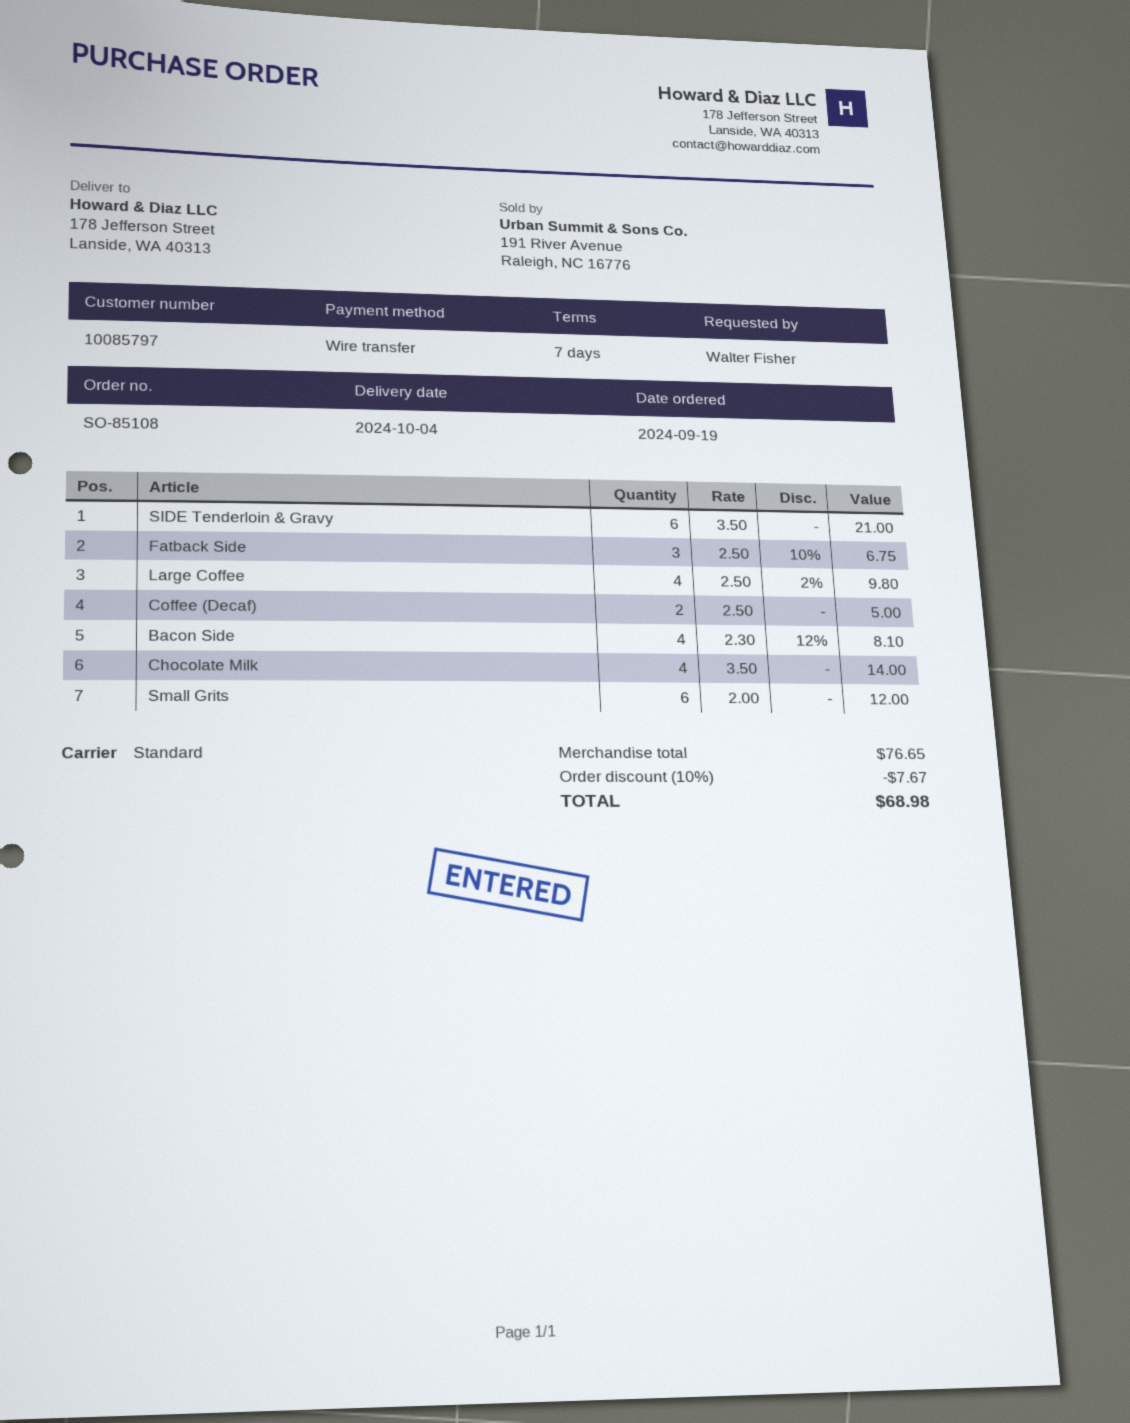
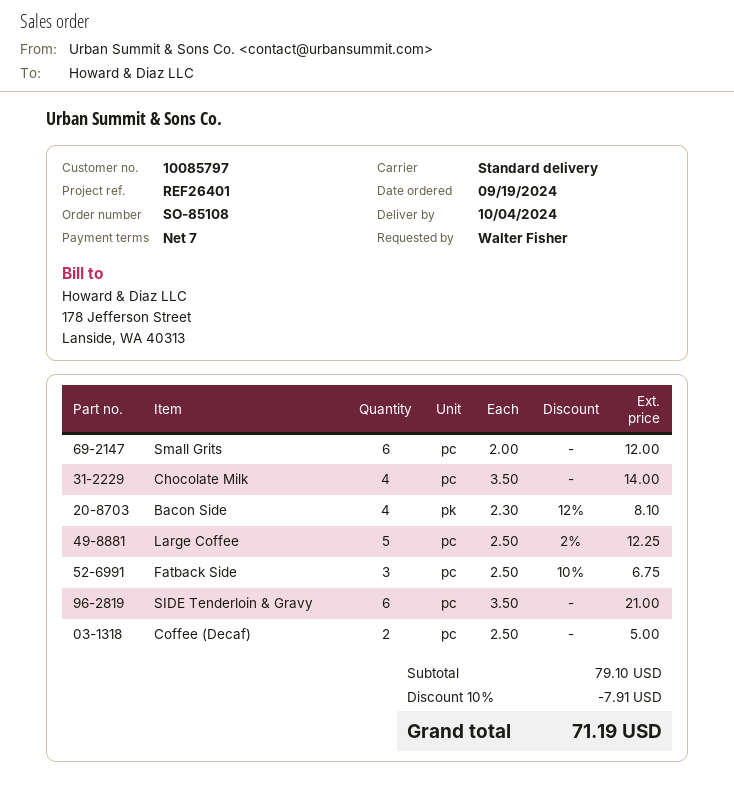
Large Coffee: 4 x 2.50 - 2% = 9.80 -> 5 x 2.50 - 2% = 12.25
subtotal: 76.65 -> 79.10
discount: 10% = 7.67 -> 10% = 7.91
total: 68.98 -> 71.19

